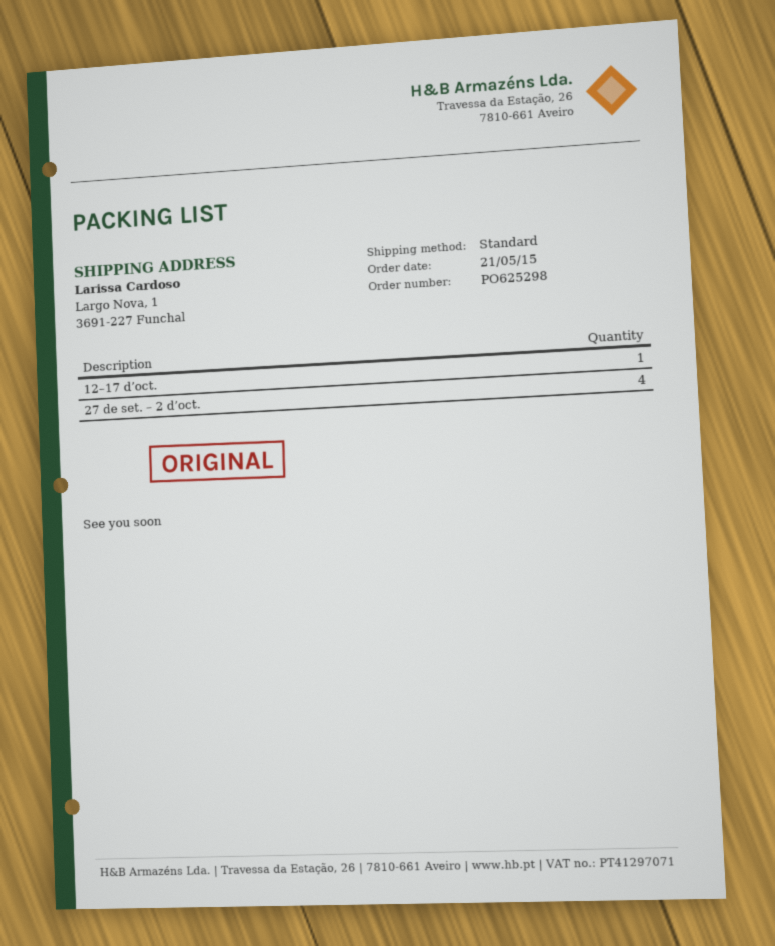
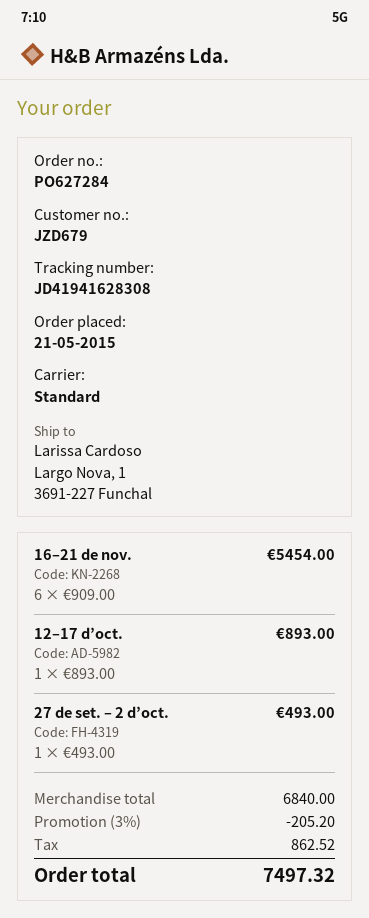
order number: PO625298 -> PO627284
27 de set. – 2 d’oct.: 4 -> 1
16–21 de nov.: none -> 6

